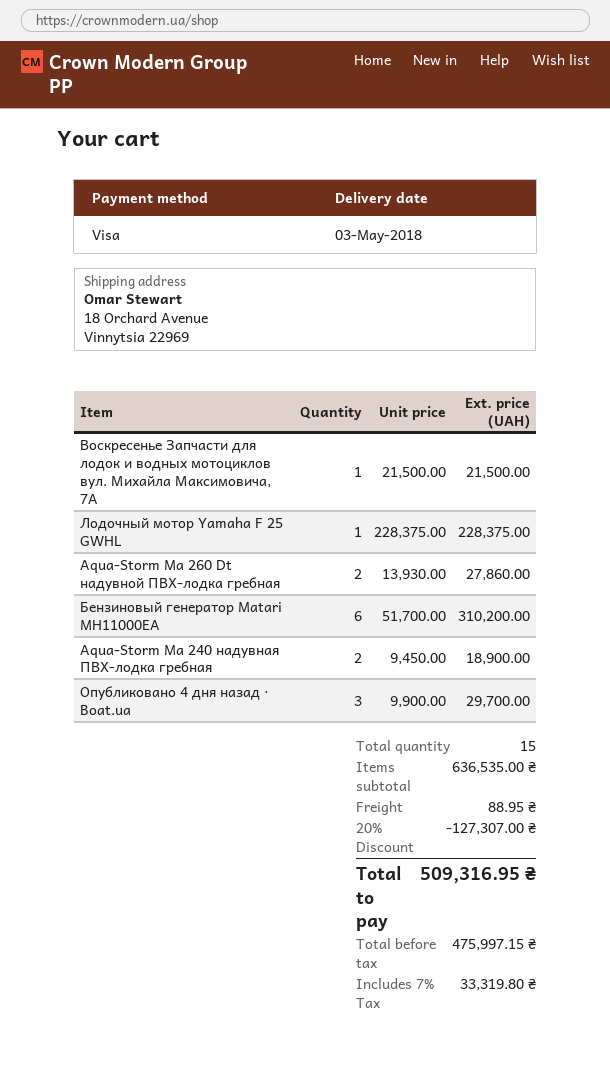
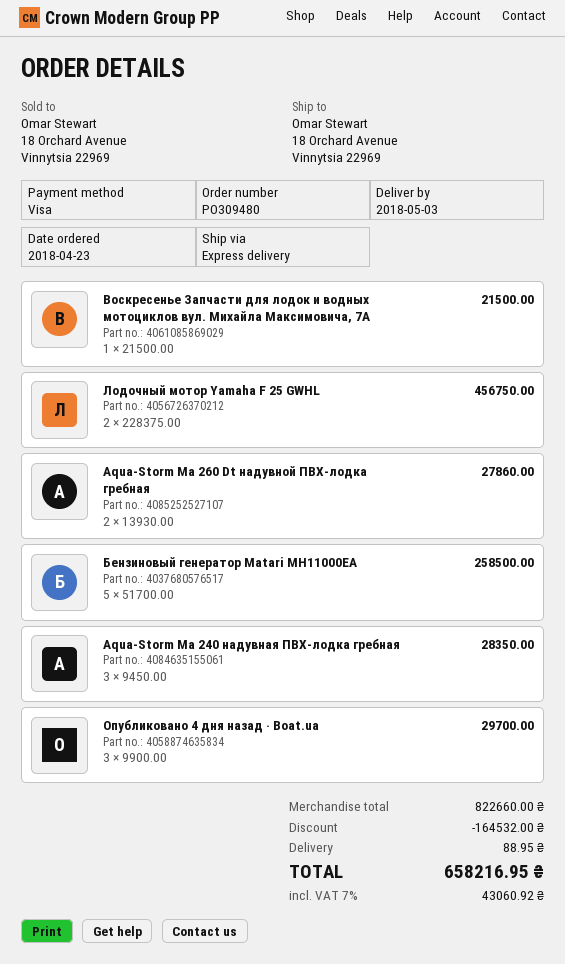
Лодочный мотор Yamaha F 25 GWHL: 1 x 228375.00 = 228375.00 -> 2 x 228375.00 = 456750.00
Бензиновый генератор Matari MH11000EA: 6 x 51700.00 = 310200.00 -> 5 x 51700.00 = 258500.00
Aqua-Storm Ma 240 надувная ПВХ-лодка гребная: 2 x 9450.00 = 18900.00 -> 3 x 9450.00 = 28350.00
subtotal: 636535.00 -> 822660.00
discount: 127307.00 -> 164532.00
tax: 7% = 33319.80 -> 7% = 43060.92
total: 509316.95 -> 658216.95

